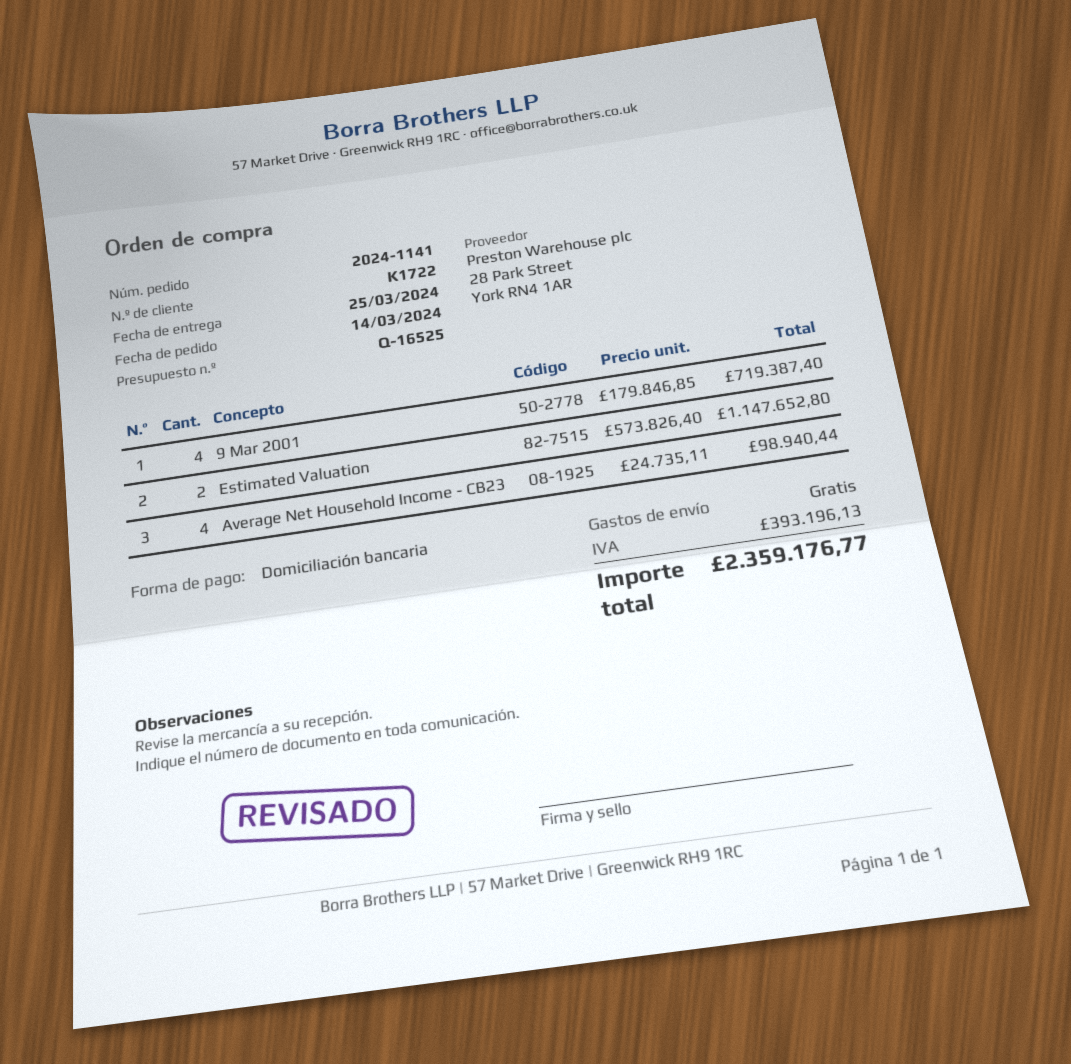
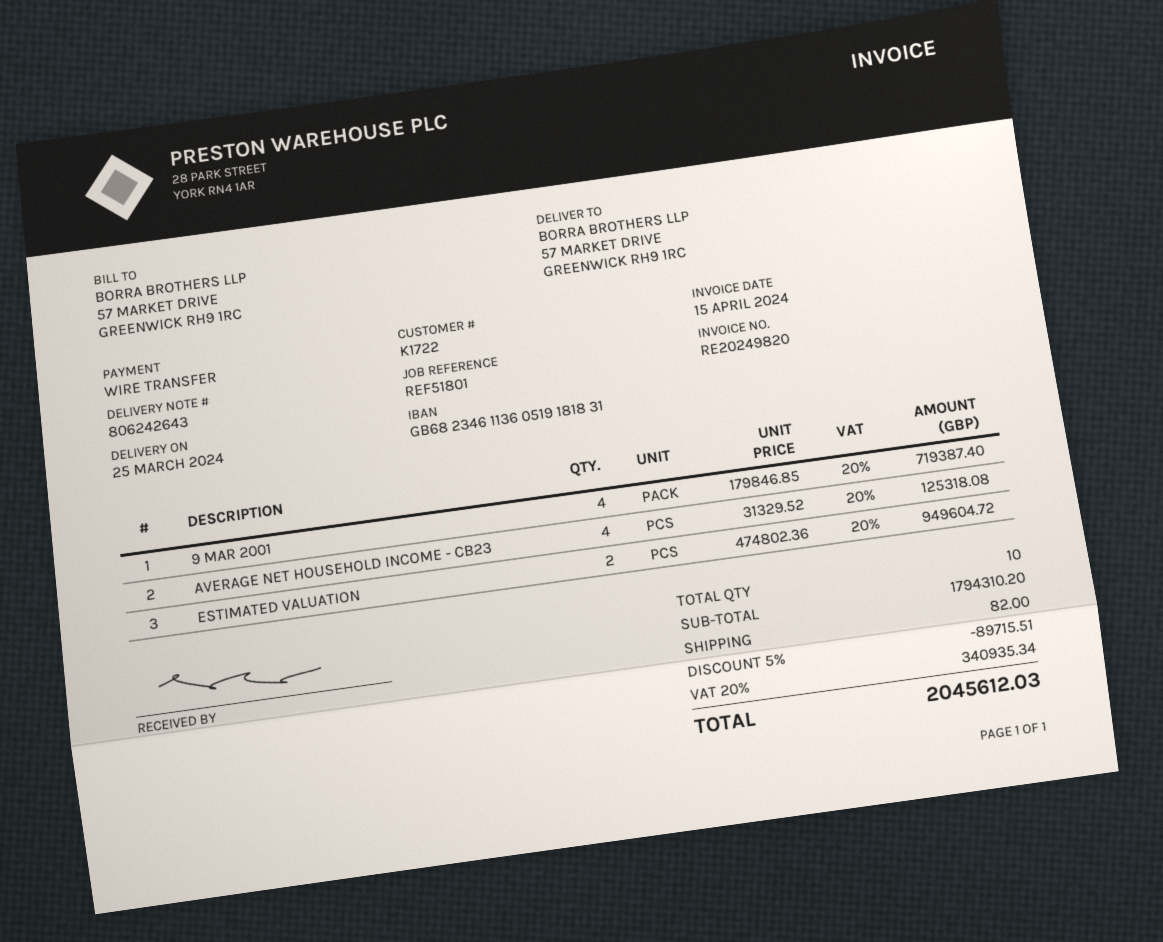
payment method: direct debit -> bank transfer
Estimated Valuation: 2 x 573826.40 = 1147652.80 -> 2 x 474802.36 = 949604.72
Average Net Household Income - CB23: 4 x 24735.11 = 98940.44 -> 4 x 31329.52 = 125318.08
discount: none -> 5% = 89715.51
shipping: 0.00 -> 82.00
tax: 393196.13 -> 340935.34
total: 2359176.77 -> 2045612.03

